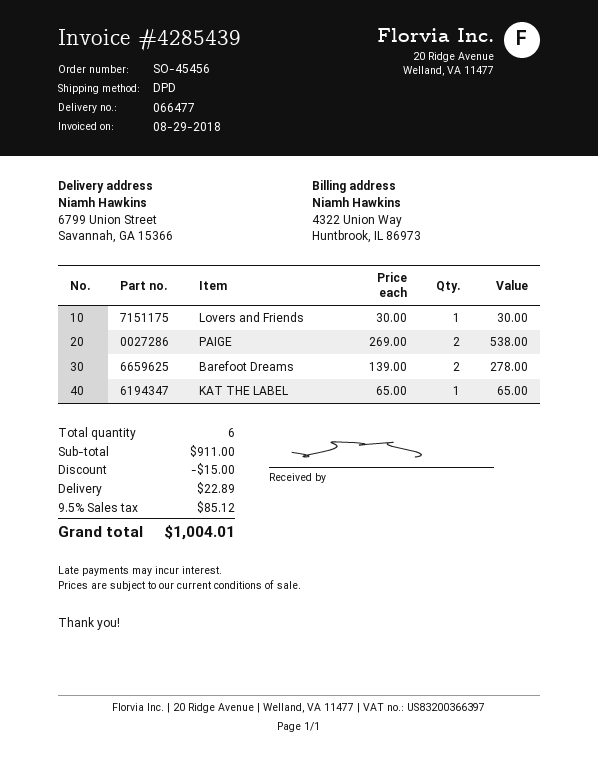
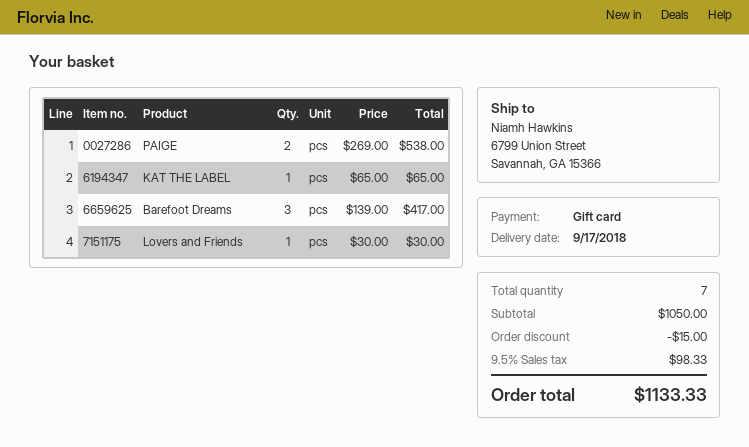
Barefoot Dreams: 2 x 139.00 = 278.00 -> 3 x 139.00 = 417.00
total quantity: 6 -> 7
subtotal: 911.00 -> 1050.00
shipping: 22.89 -> none
tax: 9.5% = 85.12 -> 9.5% = 98.33
total: 1004.01 -> 1133.33

